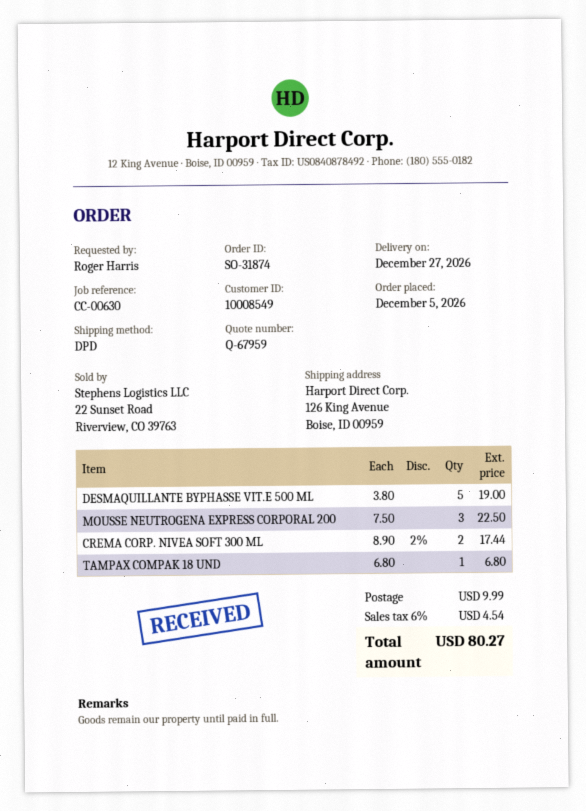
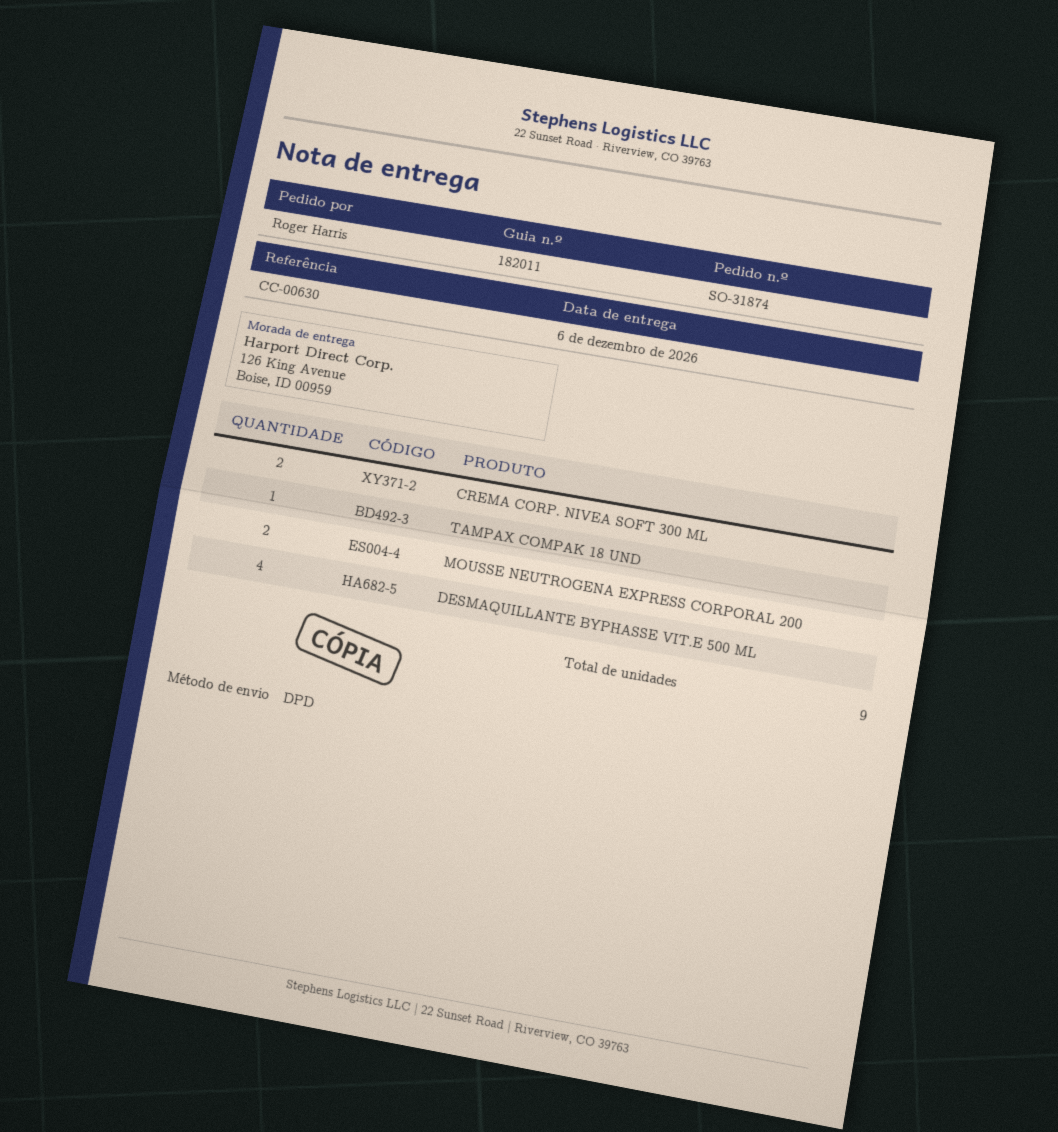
delivery date: 2026-12-27 -> 2026-12-06
DESMAQUILLANTE BYPHASSE VIT.E 500 ML: 5 -> 4
MOUSSE NEUTROGENA EXPRESS CORPORAL 200: 3 -> 2

